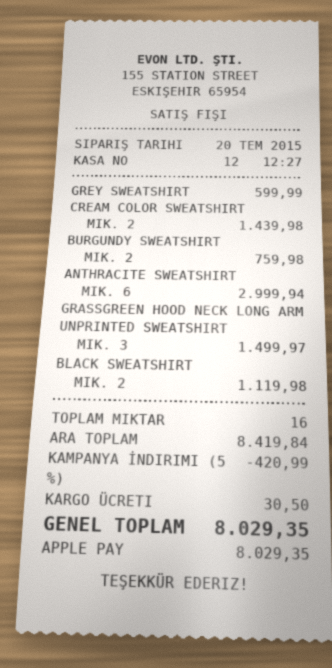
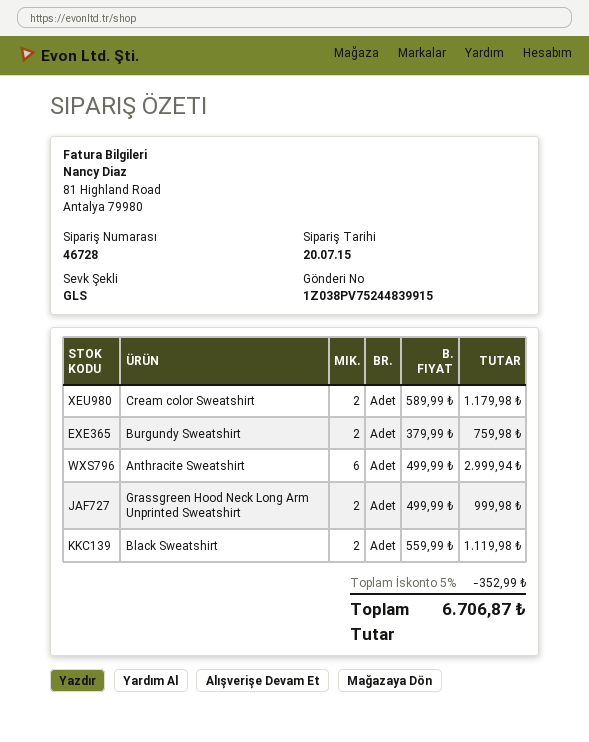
GREY SWEATSHIRT: 1 for 599.99 -> none
CREAM COLOR SWEATSHIRT: 2 for 1439.98 -> 2 for 1179.98
GRASSGREEN HOOD NECK LONG ARM UNPRINTED SWEATSHIRT: 3 for 1499.97 -> 2 for 999.98
discount: 5% = 420.99 -> 5% = 352.99
shipping: 30.50 -> none
total: 8029.35 -> 6706.87

